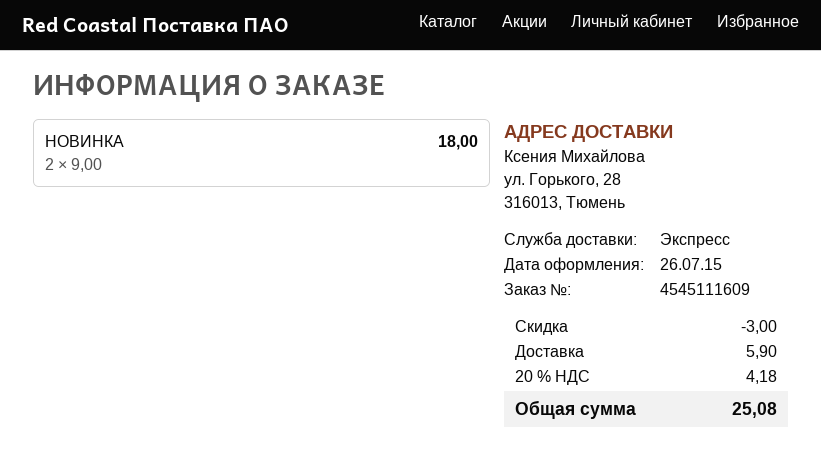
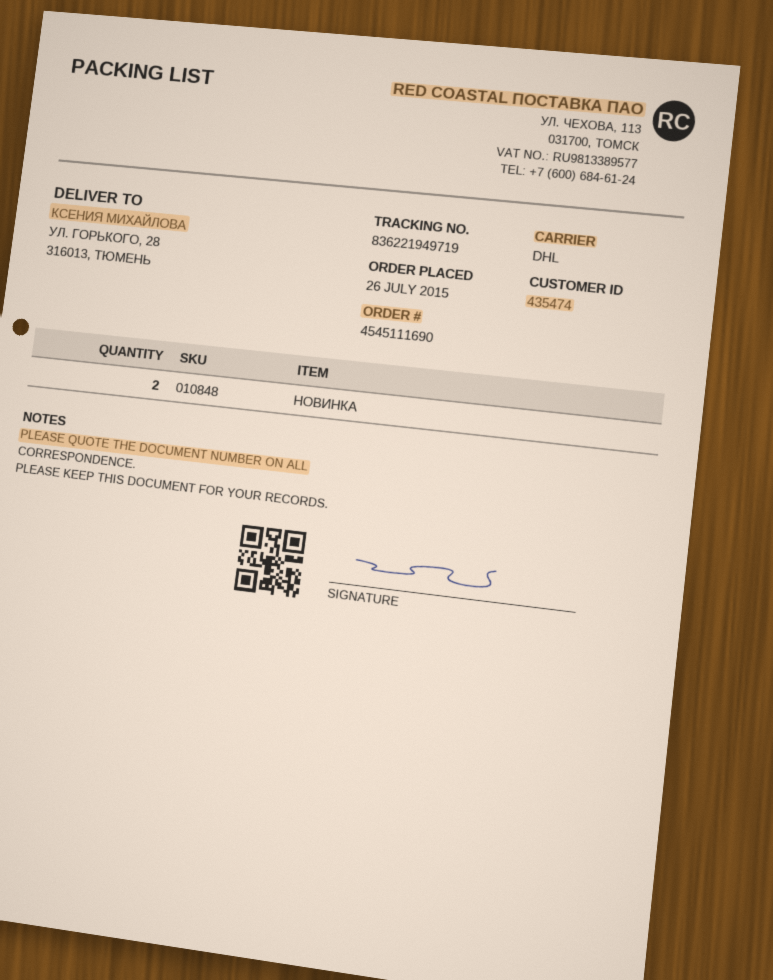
order number: 4545111609 -> 4545111690
shipping method: express -> DHL

